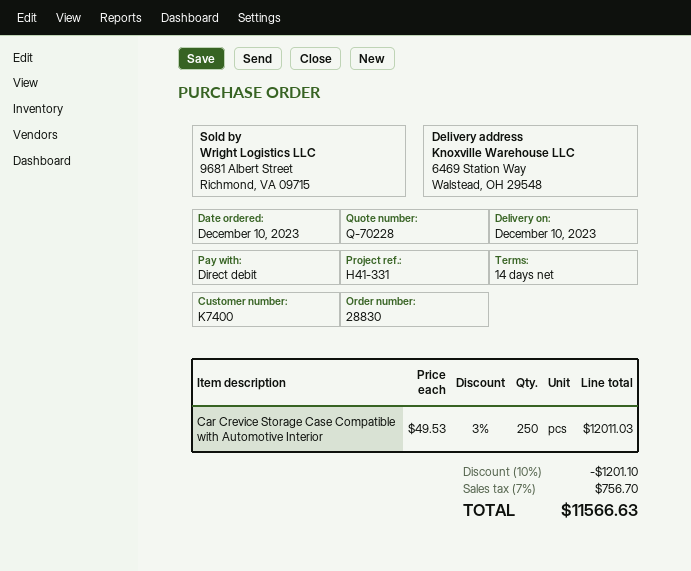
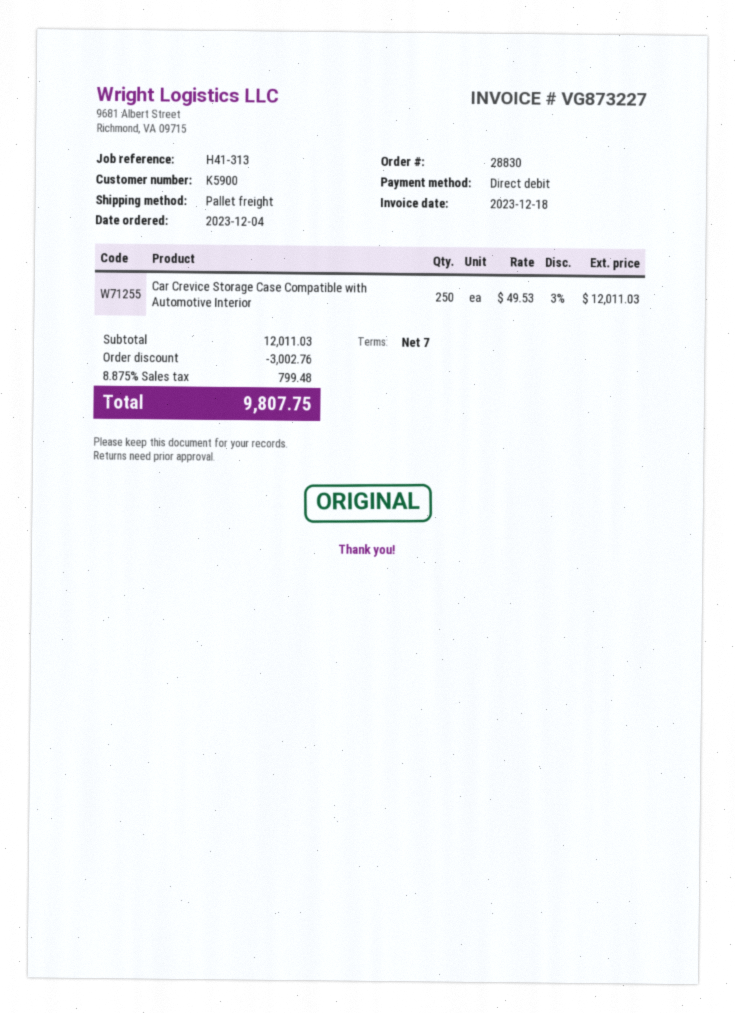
order date: 2023-12-10 -> 2023-12-04
payment terms: 14 days -> 7 days
customer number: K7400 -> K5900
reference: H41-331 -> H41-313
discount: 1201.10 -> 3002.76
tax: 7% = 756.70 -> 8.875% = 799.48
total: 11566.63 -> 9807.75

